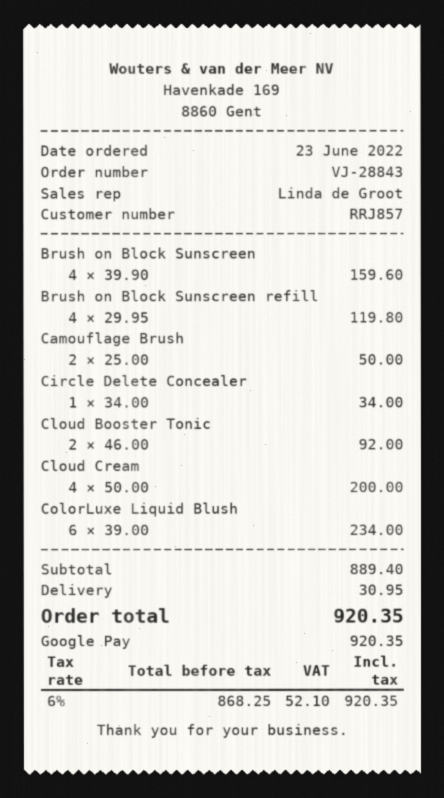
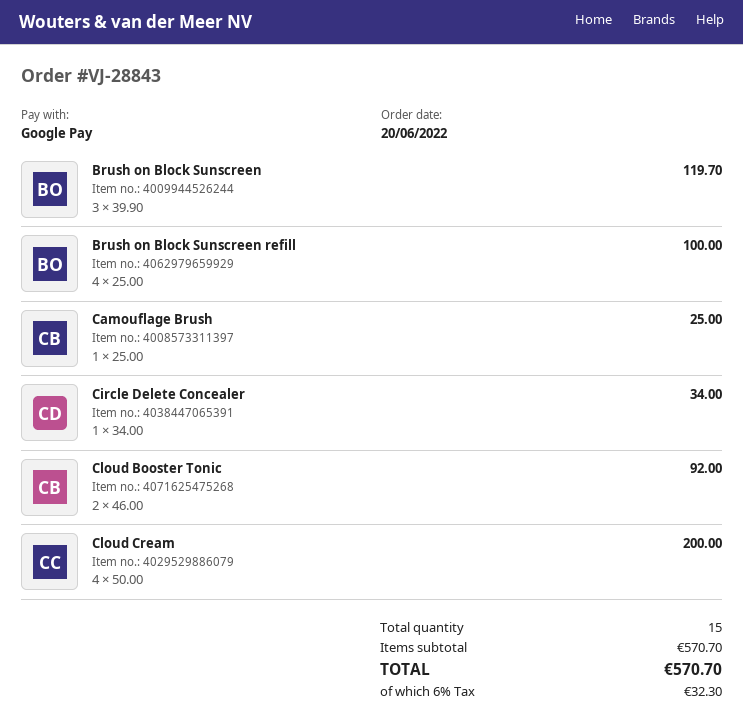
order date: 2022-06-23 -> 2022-06-20
Brush on Block Sunscreen: 4 x 39.90 = 159.60 -> 3 x 39.90 = 119.70
Brush on Block Sunscreen refill: 4 x 29.95 = 119.80 -> 4 x 25.00 = 100.00
Camouflage Brush: 2 x 25.00 = 50.00 -> 1 x 25.00 = 25.00
ColorLuxe Liquid Blush: 6 x 39.00 = 234.00 -> none
subtotal: 889.40 -> 570.70
shipping: 30.95 -> none
tax: 6% = 52.10 -> 6% = 32.30
total: 920.35 -> 570.70

